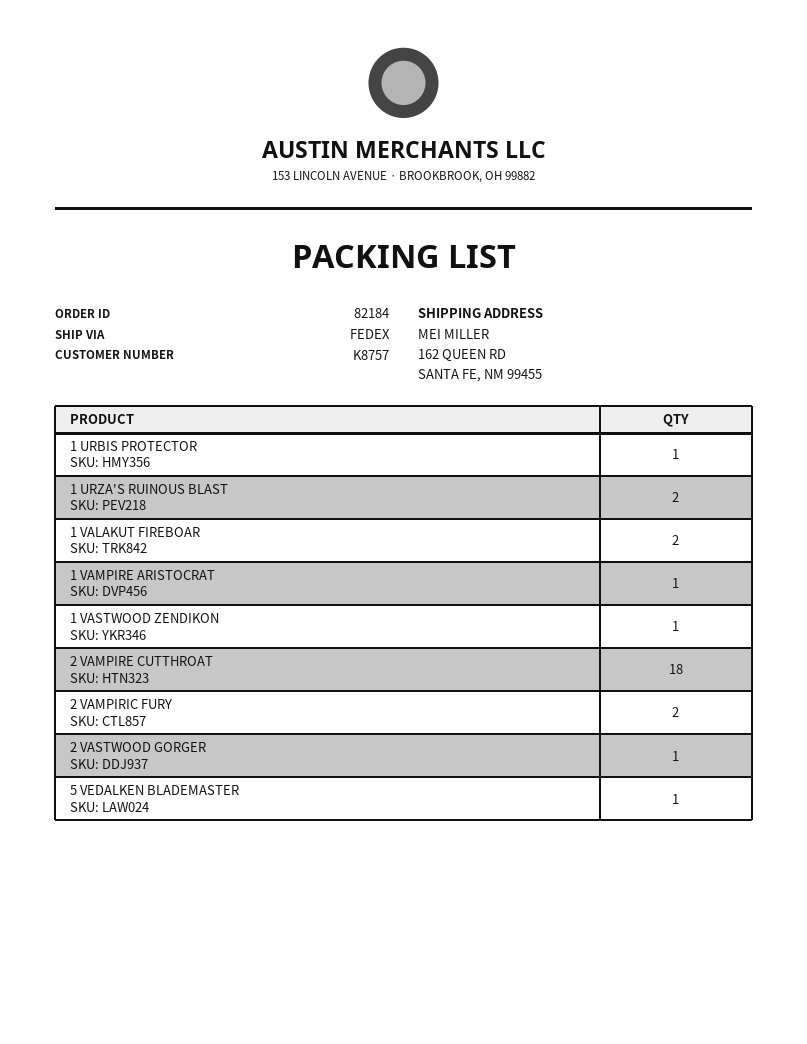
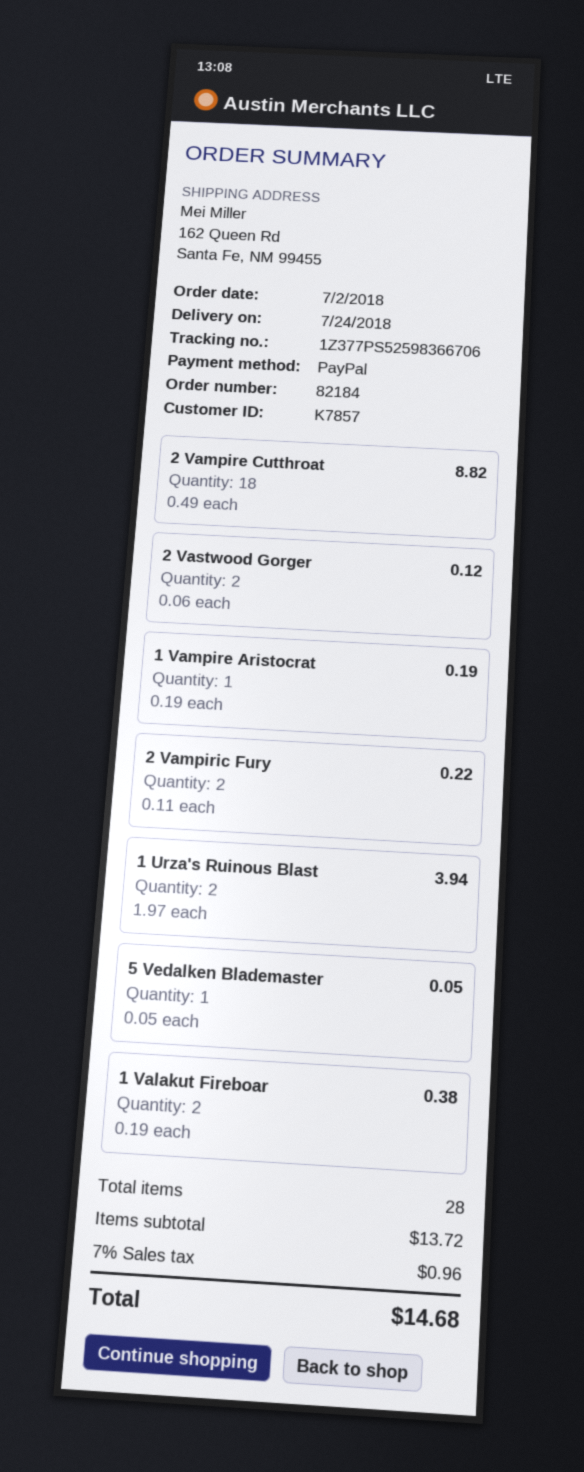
customer number: K8757 -> K7857
1 URBIS PROTECTOR: 1 -> none
1 VASTWOOD ZENDIKON: 1 -> none
2 VASTWOOD GORGER: 1 -> 2

